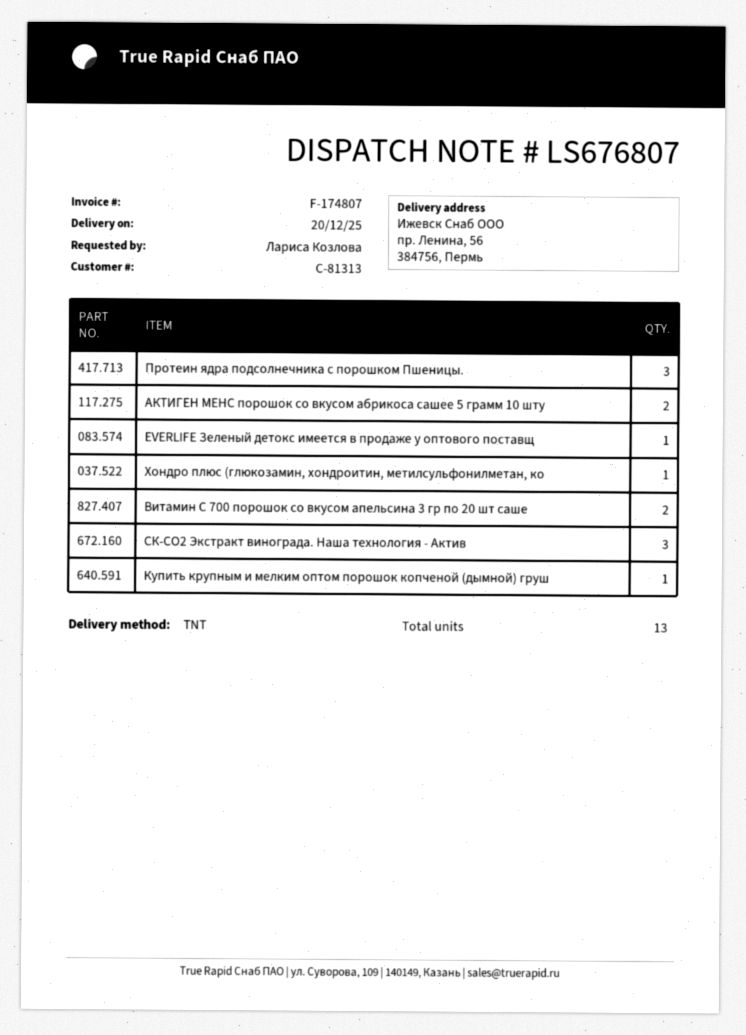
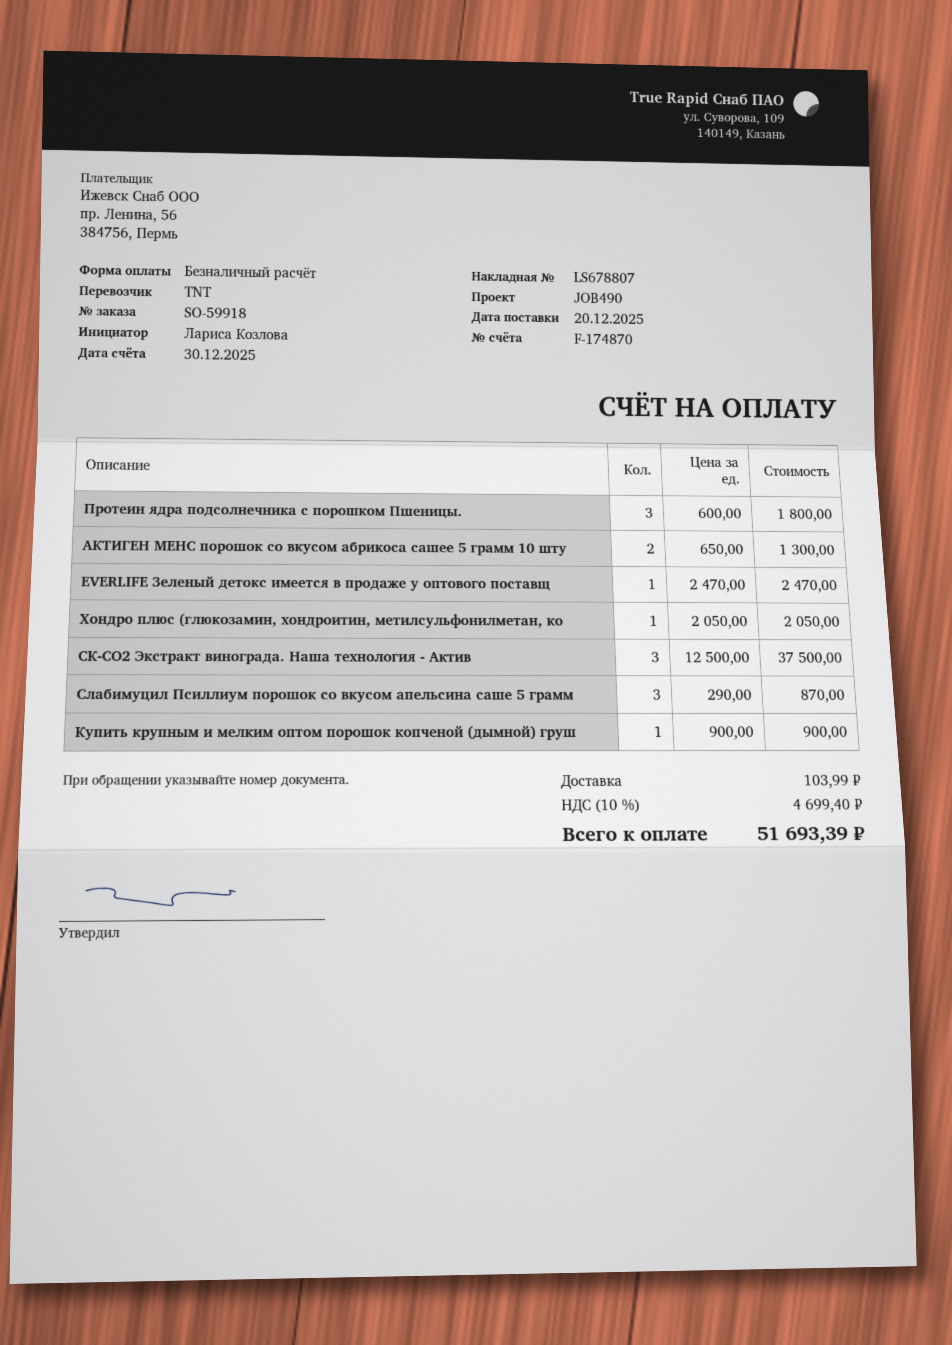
delivery note number: LS676807 -> LS678807
invoice number: F-174807 -> F-174870
Витамин С 700 порошок со вкусом апельсина 3 гр по 20 шт саше: 2 -> none
Слабимуцил Псиллиум порошок со вкусом апельсина саше 5 грамм: none -> 3

